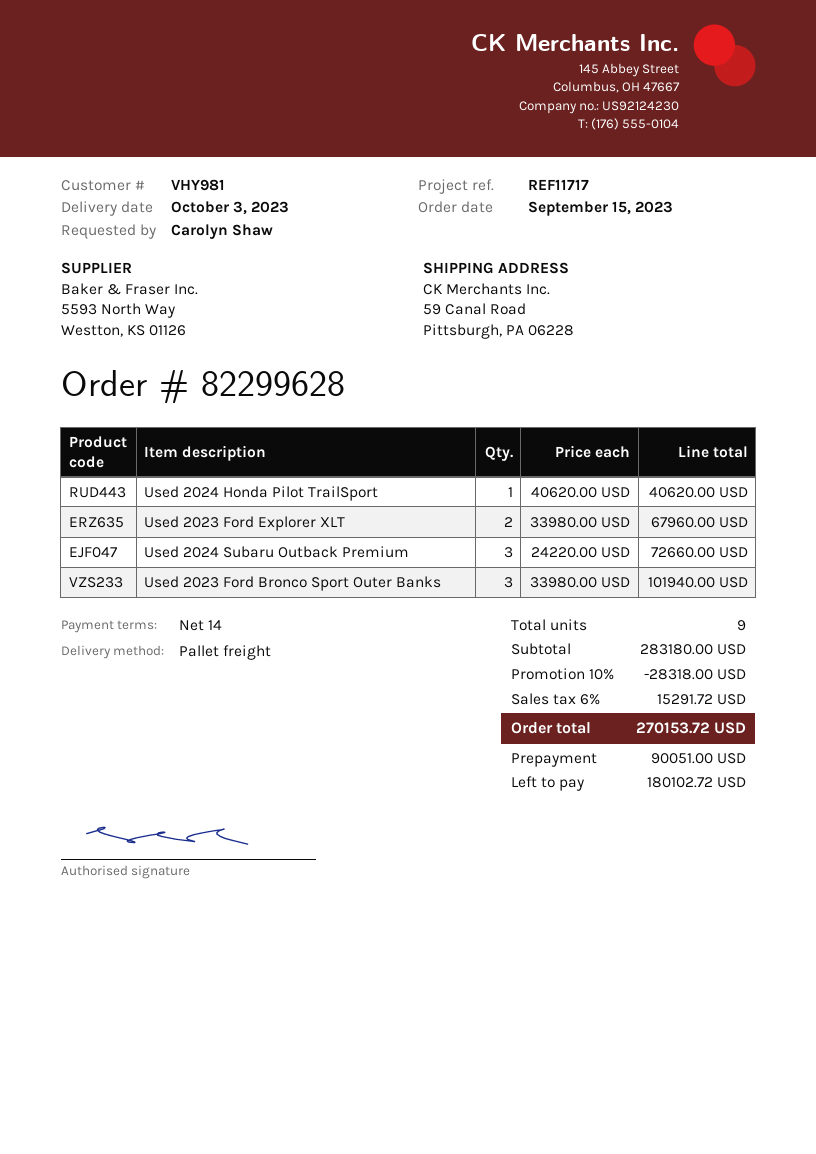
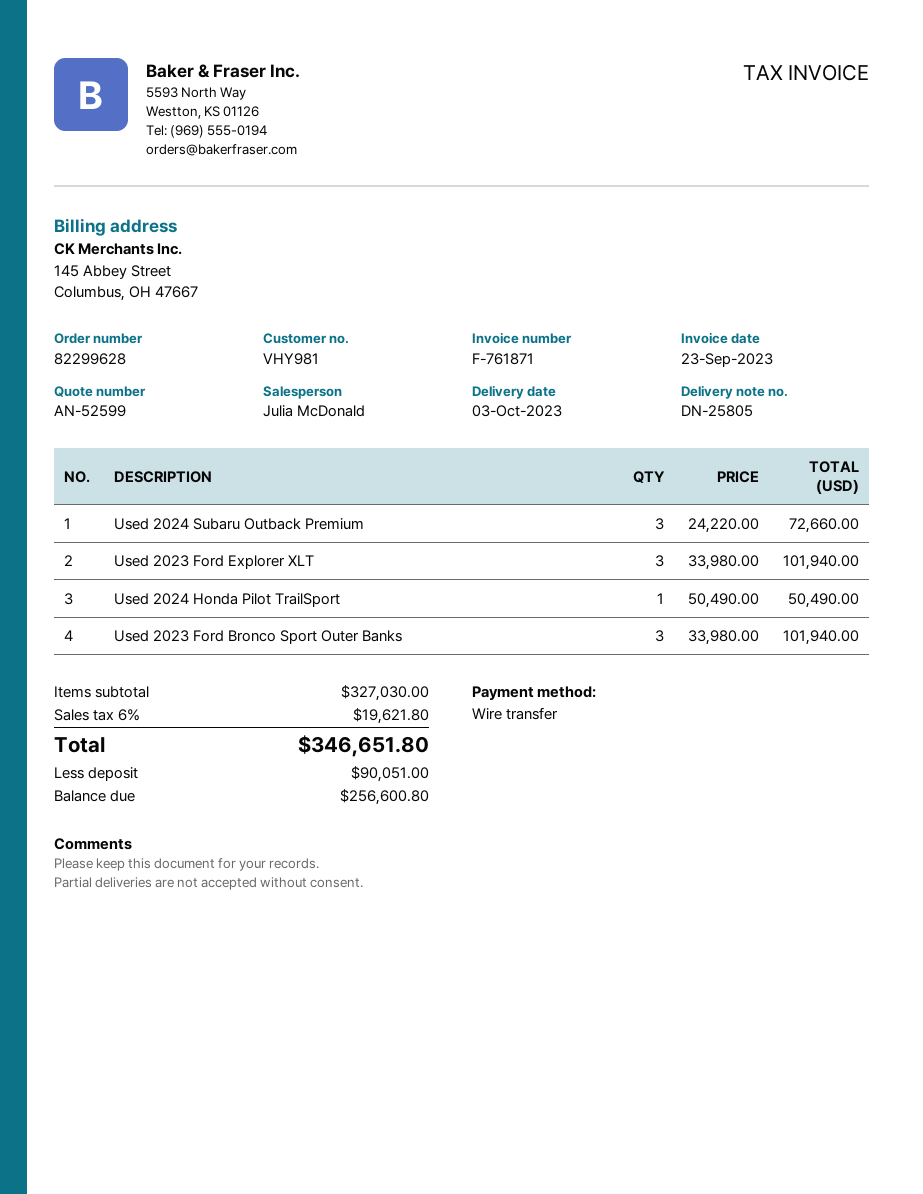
Used 2024 Honda Pilot TrailSport: 1 x 40620.00 = 40620.00 -> 1 x 50490.00 = 50490.00
Used 2023 Ford Explorer XLT: 2 x 33980.00 = 67960.00 -> 3 x 33980.00 = 101940.00
subtotal: 283180.00 -> 327030.00
discount: 10% = 28318.00 -> none
tax: 6% = 15291.72 -> 6% = 19621.80
total: 270153.72 -> 346651.80
balance: 180102.72 -> 256600.80

